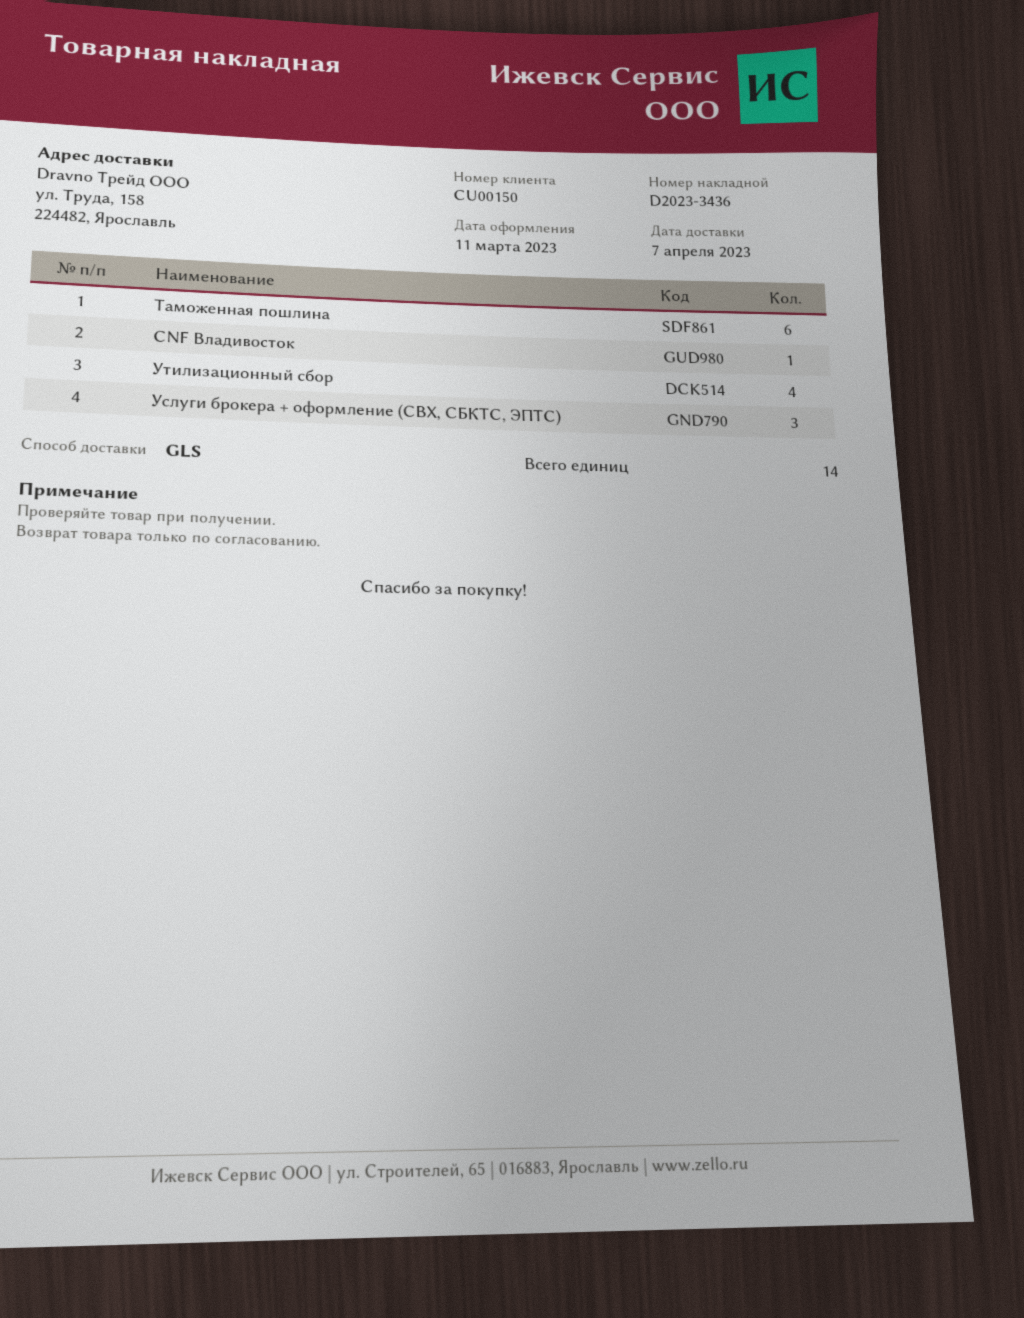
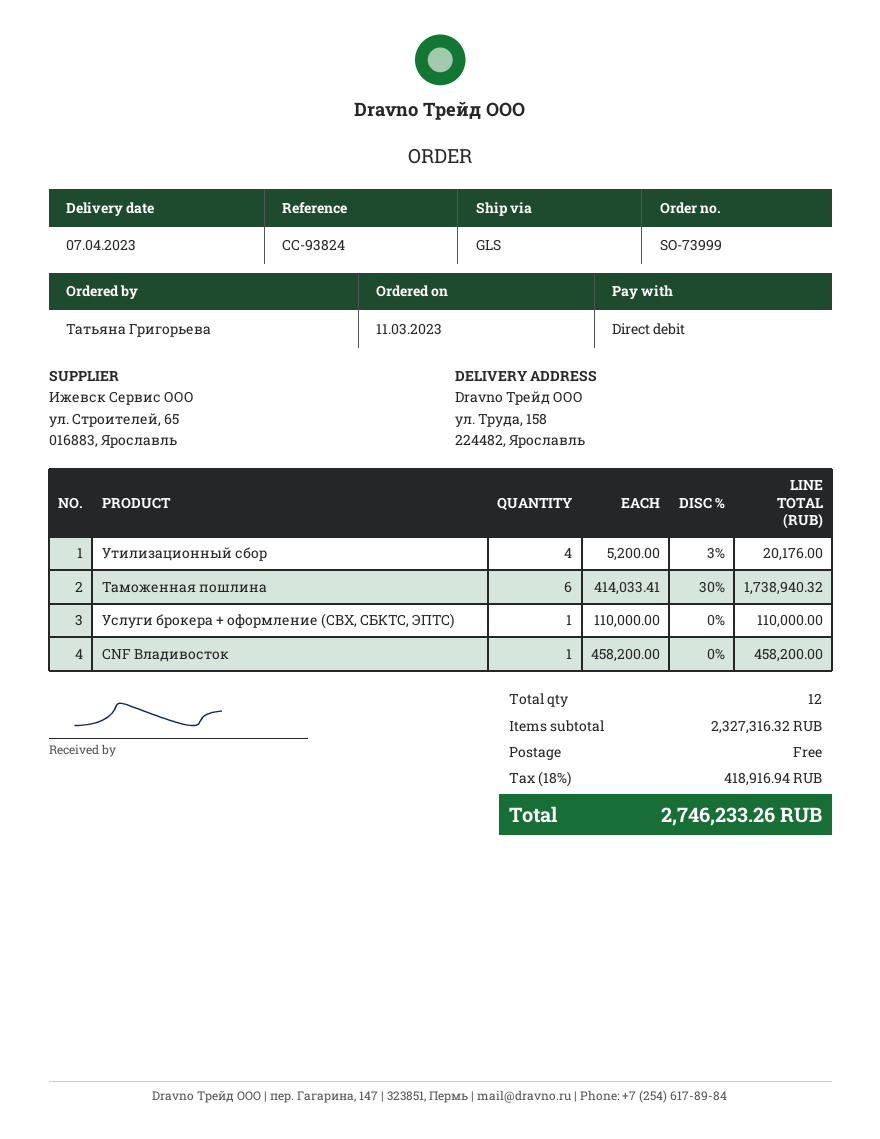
Услуги брокера + оформление (СВХ, СБКТС, ЭПТС): 3 -> 1
total quantity: 14 -> 12

